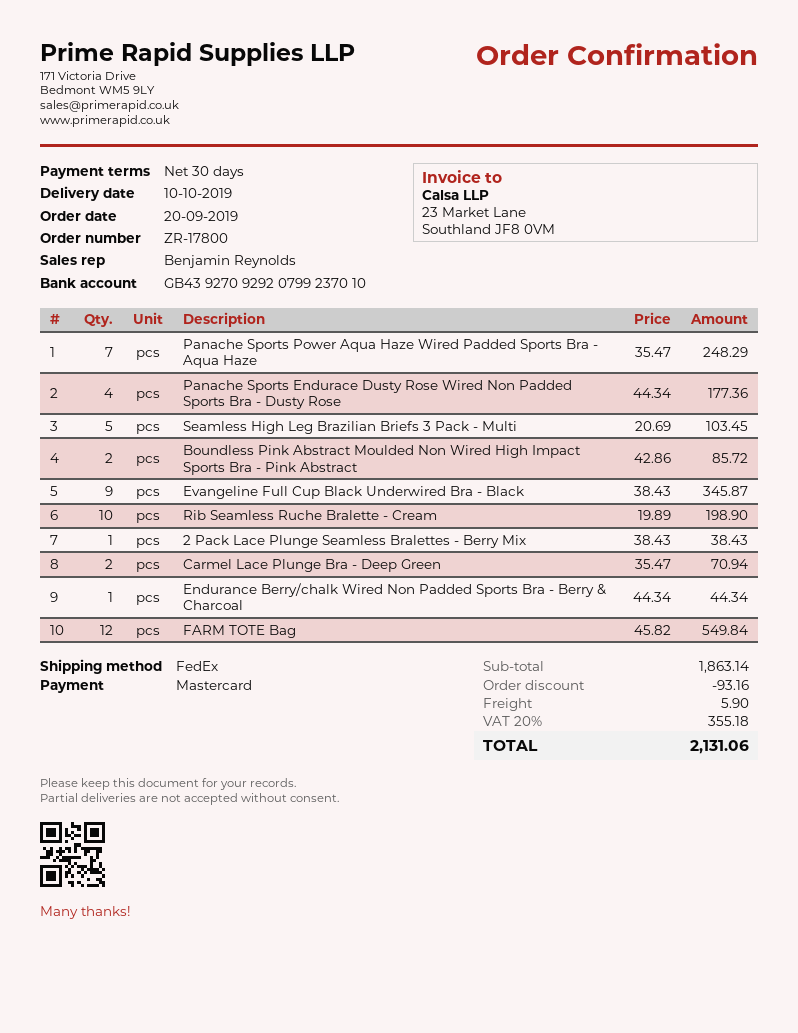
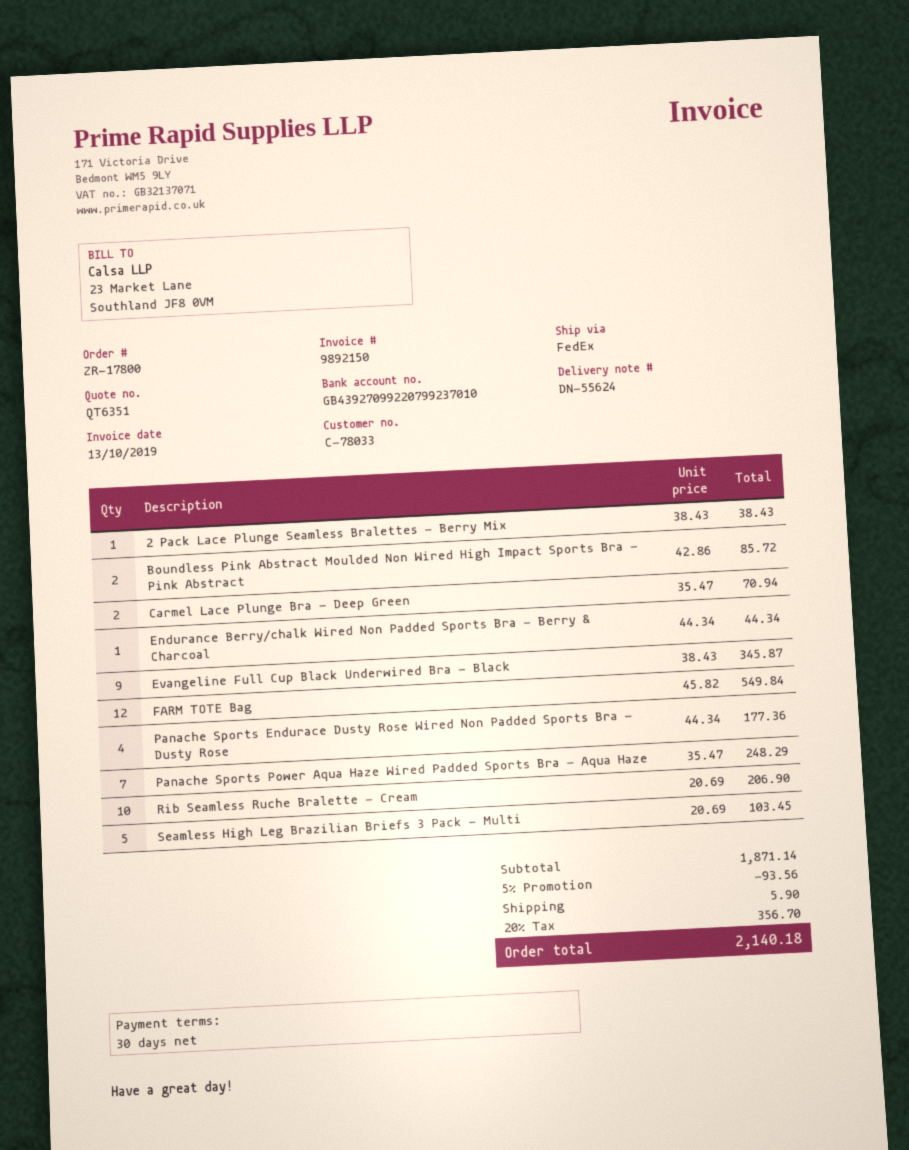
bank account: GB43927092920799237010 -> GB43927099220799237010
Rib Seamless Ruche Bralette - Cream: 10 x 19.89 = 198.90 -> 10 x 20.69 = 206.90
subtotal: 1863.14 -> 1871.14
discount: 93.16 -> 93.56
tax: 20% = 355.18 -> 20% = 356.70
total: 2131.06 -> 2140.18

